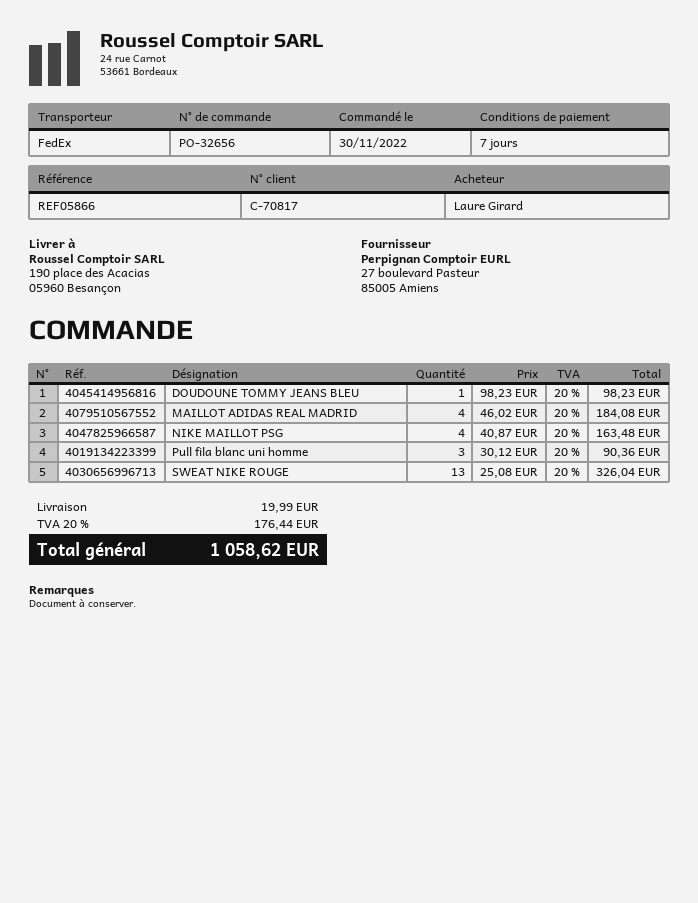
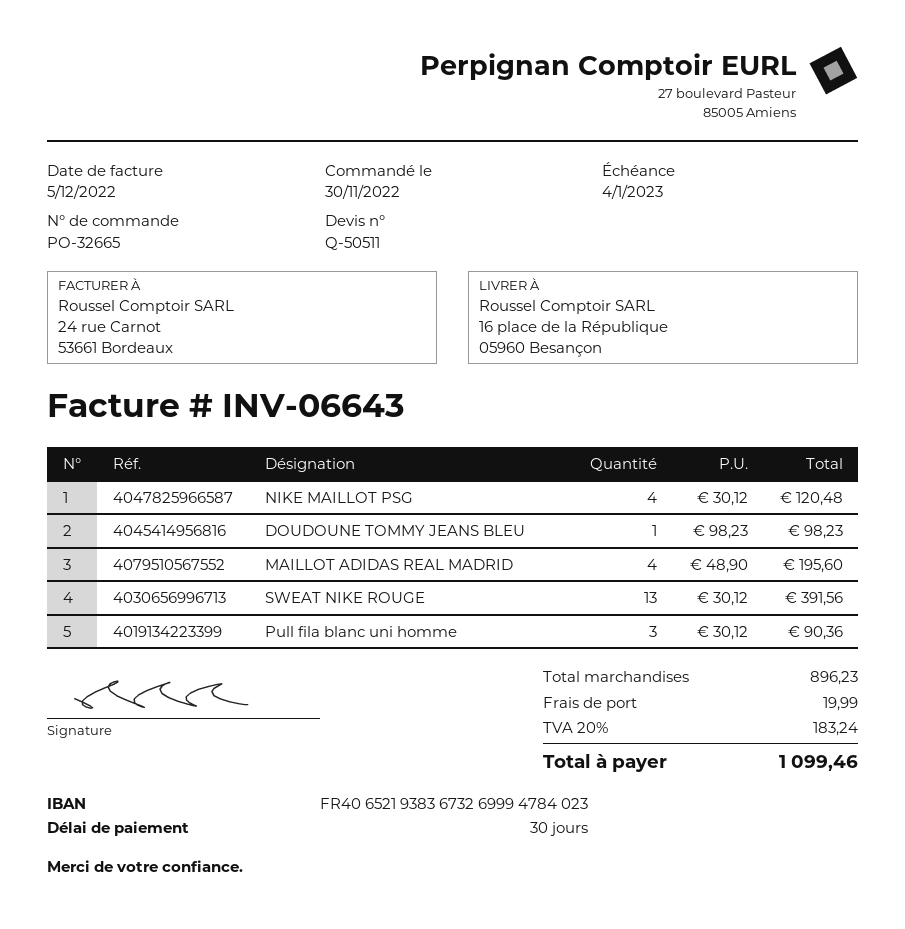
order number: PO-32656 -> PO-32665
payment terms: 7 days -> 30 days
ship to: 190 place des Acacias, 05960 Besançon -> 16 place de la République, 05960 Besançon
MAILLOT ADIDAS REAL MADRID: 4 x 46.02 = 184.08 -> 4 x 48.90 = 195.60
NIKE MAILLOT PSG: 4 x 40.87 = 163.48 -> 4 x 30.12 = 120.48
SWEAT NIKE ROUGE: 13 x 25.08 = 326.04 -> 13 x 30.12 = 391.56
tax: 20% = 176.44 -> 20% = 183.24
total: 1058.62 -> 1099.46

